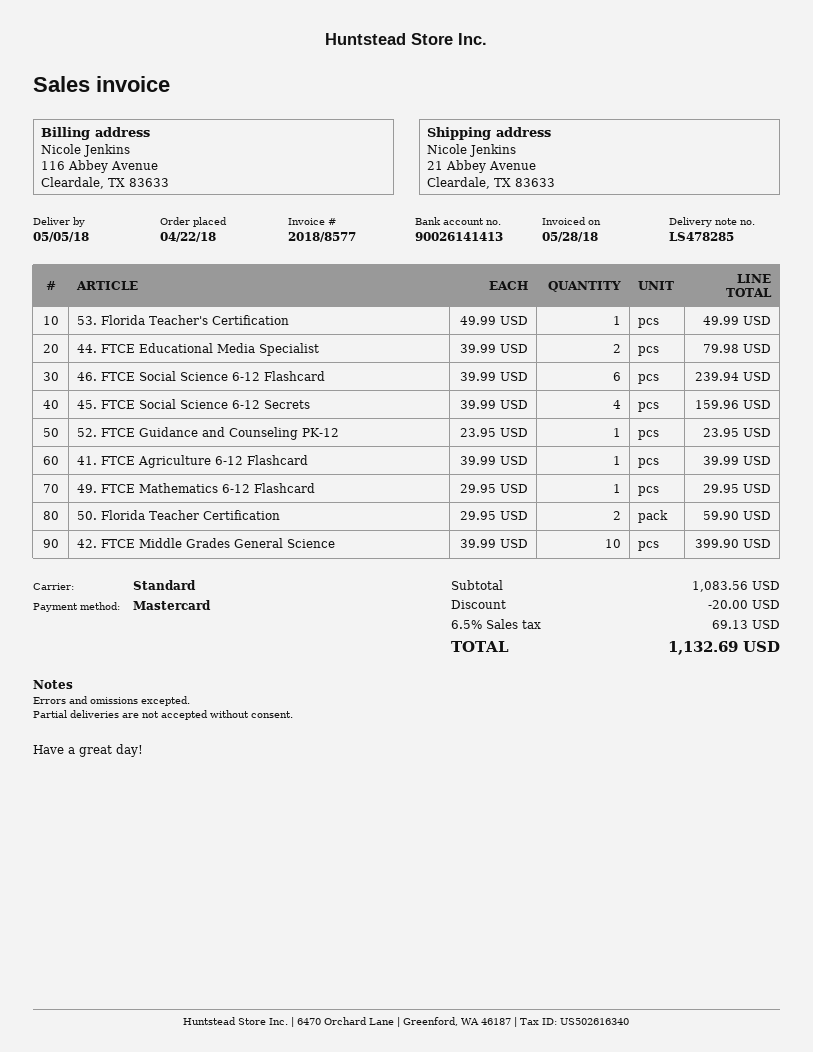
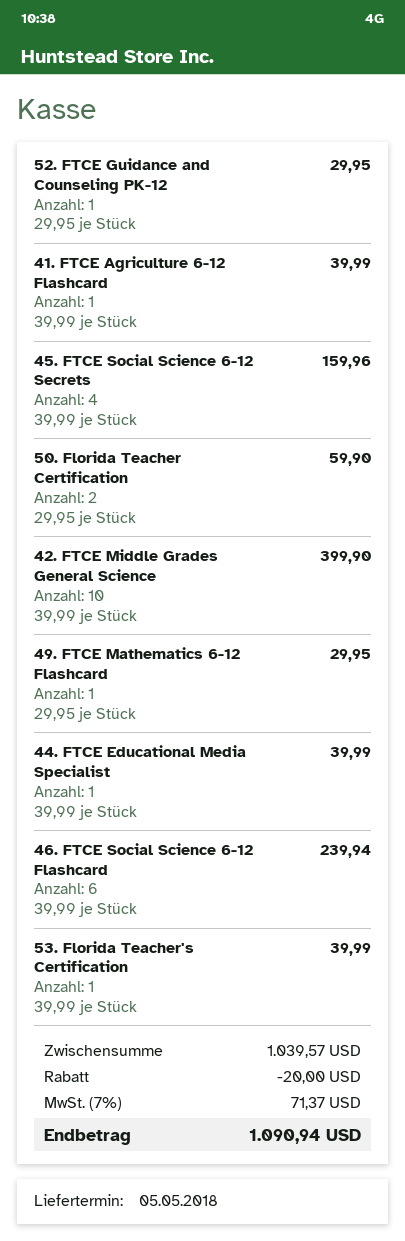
53. Florida Teacher's Certification: 1 x 49.99 = 49.99 -> 1 x 39.99 = 39.99
44. FTCE Educational Media Specialist: 2 x 39.99 = 79.98 -> 1 x 39.99 = 39.99
52. FTCE Guidance and Counseling PK-12: 1 x 23.95 = 23.95 -> 1 x 29.95 = 29.95
subtotal: 1083.56 -> 1039.57
tax: 6.5% = 69.13 -> 7% = 71.37
total: 1132.69 -> 1090.94

